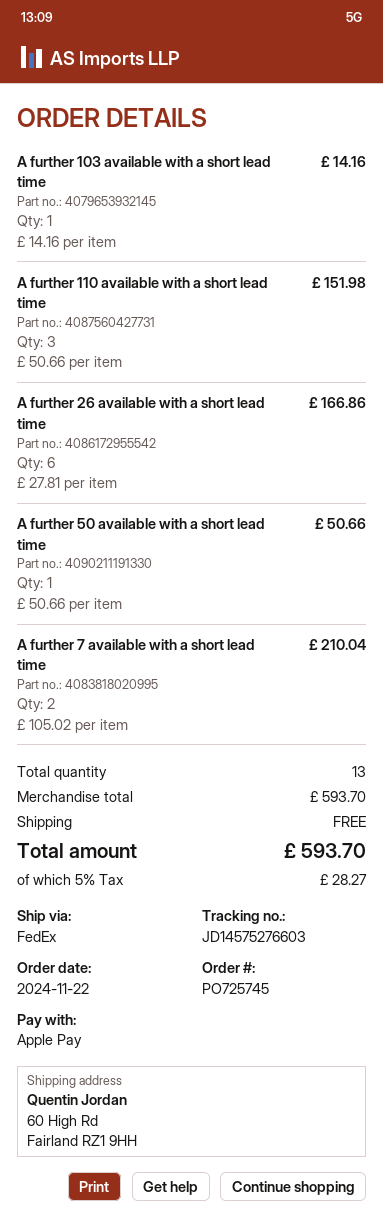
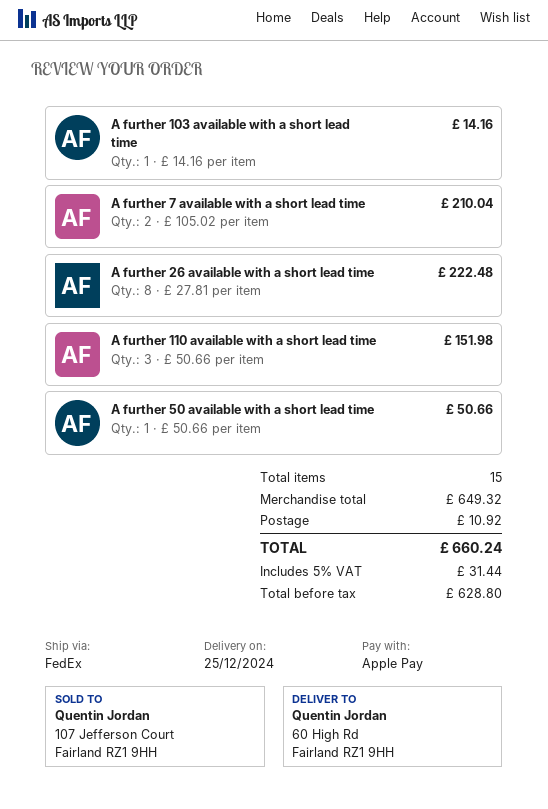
A further 26 available with a short lead time: 6 x 27.81 = 166.86 -> 8 x 27.81 = 222.48
total quantity: 13 -> 15
subtotal: 593.70 -> 649.32
shipping: 0.00 -> 10.92
tax: 5% = 28.27 -> 5% = 31.44
total: 593.70 -> 660.24

